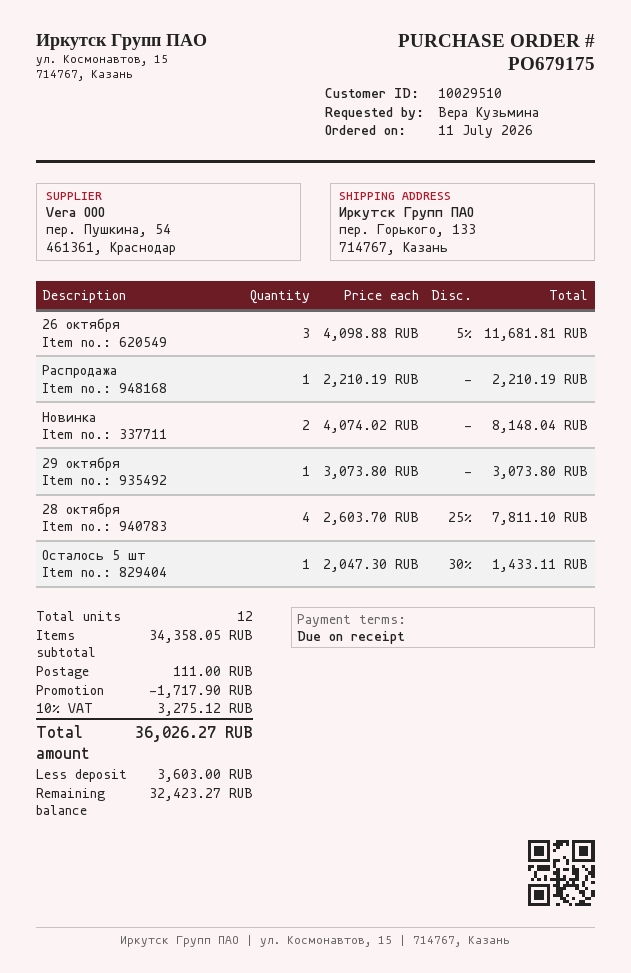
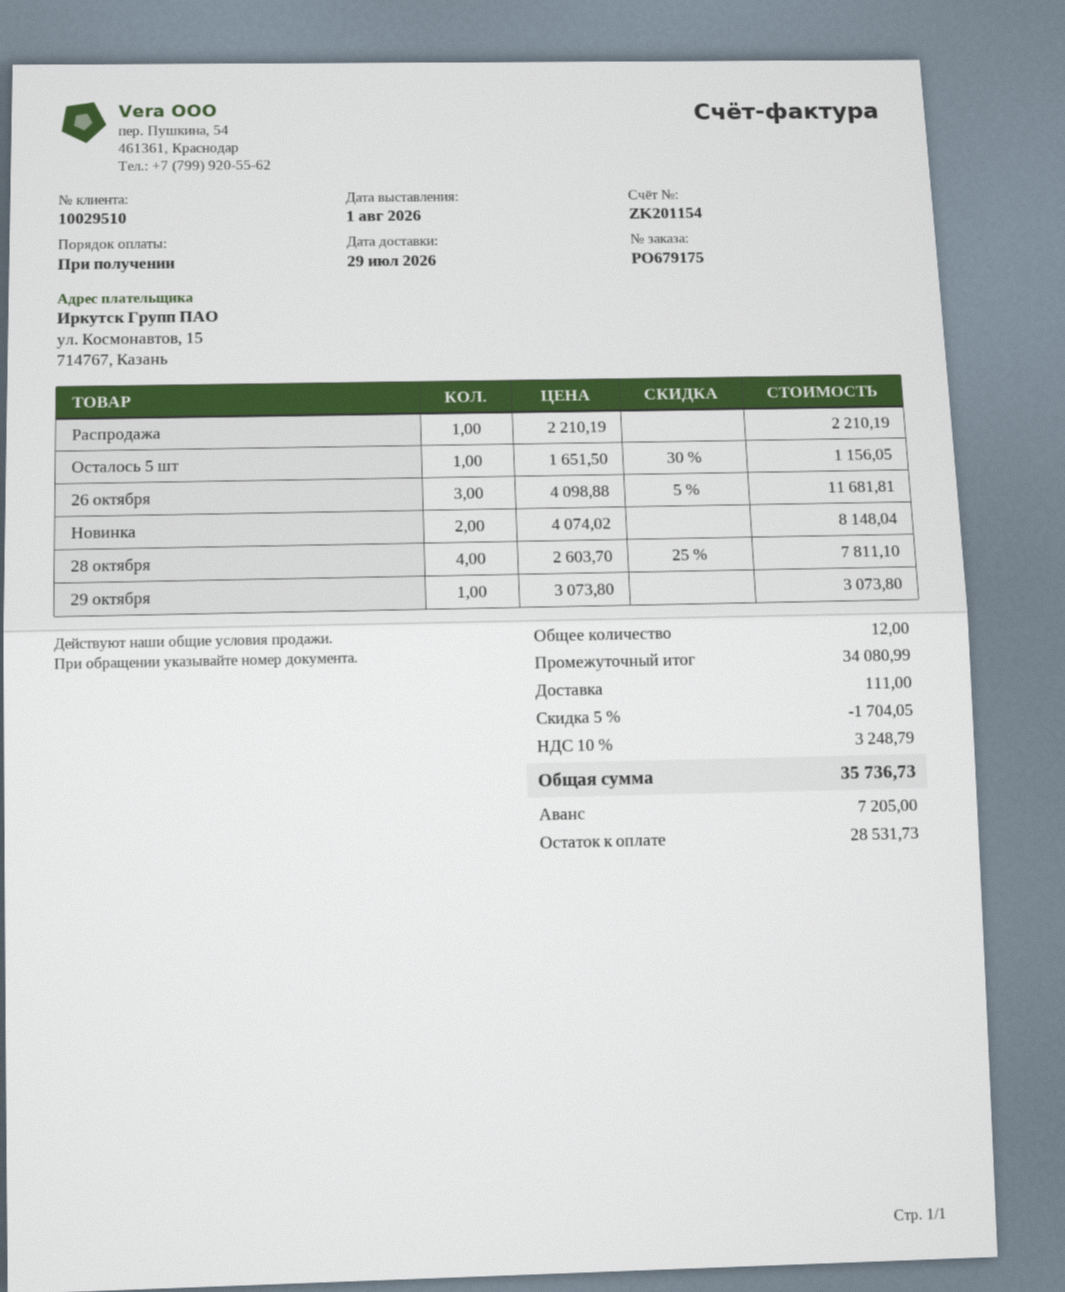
Осталось 5 шт: 1 x 2047.30 - 30% = 1433.11 -> 1 x 1651.50 - 30% = 1156.05
subtotal: 34358.05 -> 34080.99
discount: 1717.90 -> 1704.05
tax: 10% = 3275.12 -> 10% = 3248.79
total: 36026.27 -> 35736.73
deposit: 3603.00 -> 7205.00
balance: 32423.27 -> 28531.73

